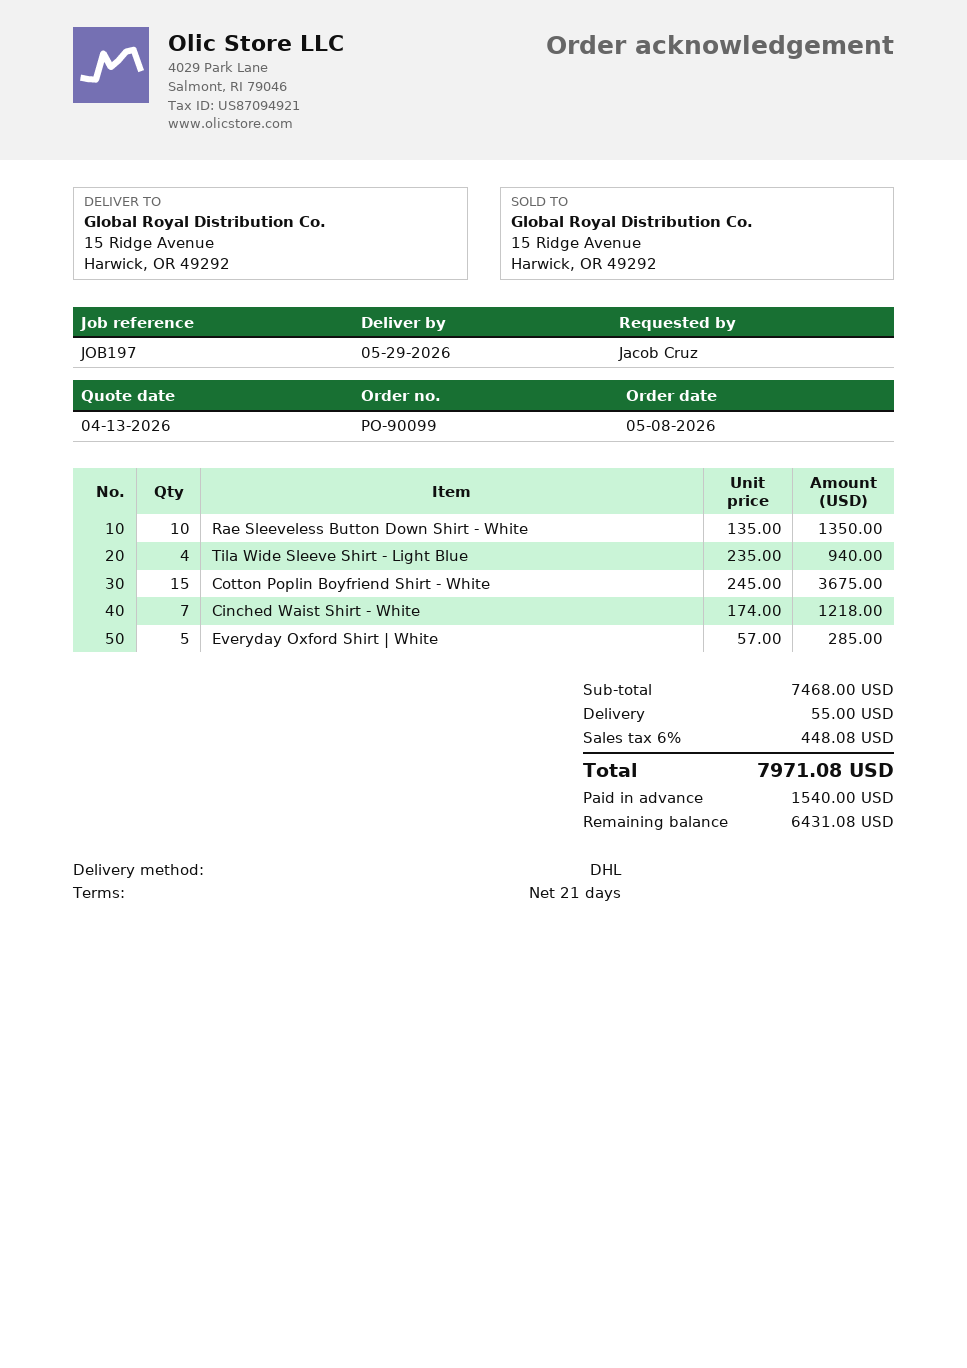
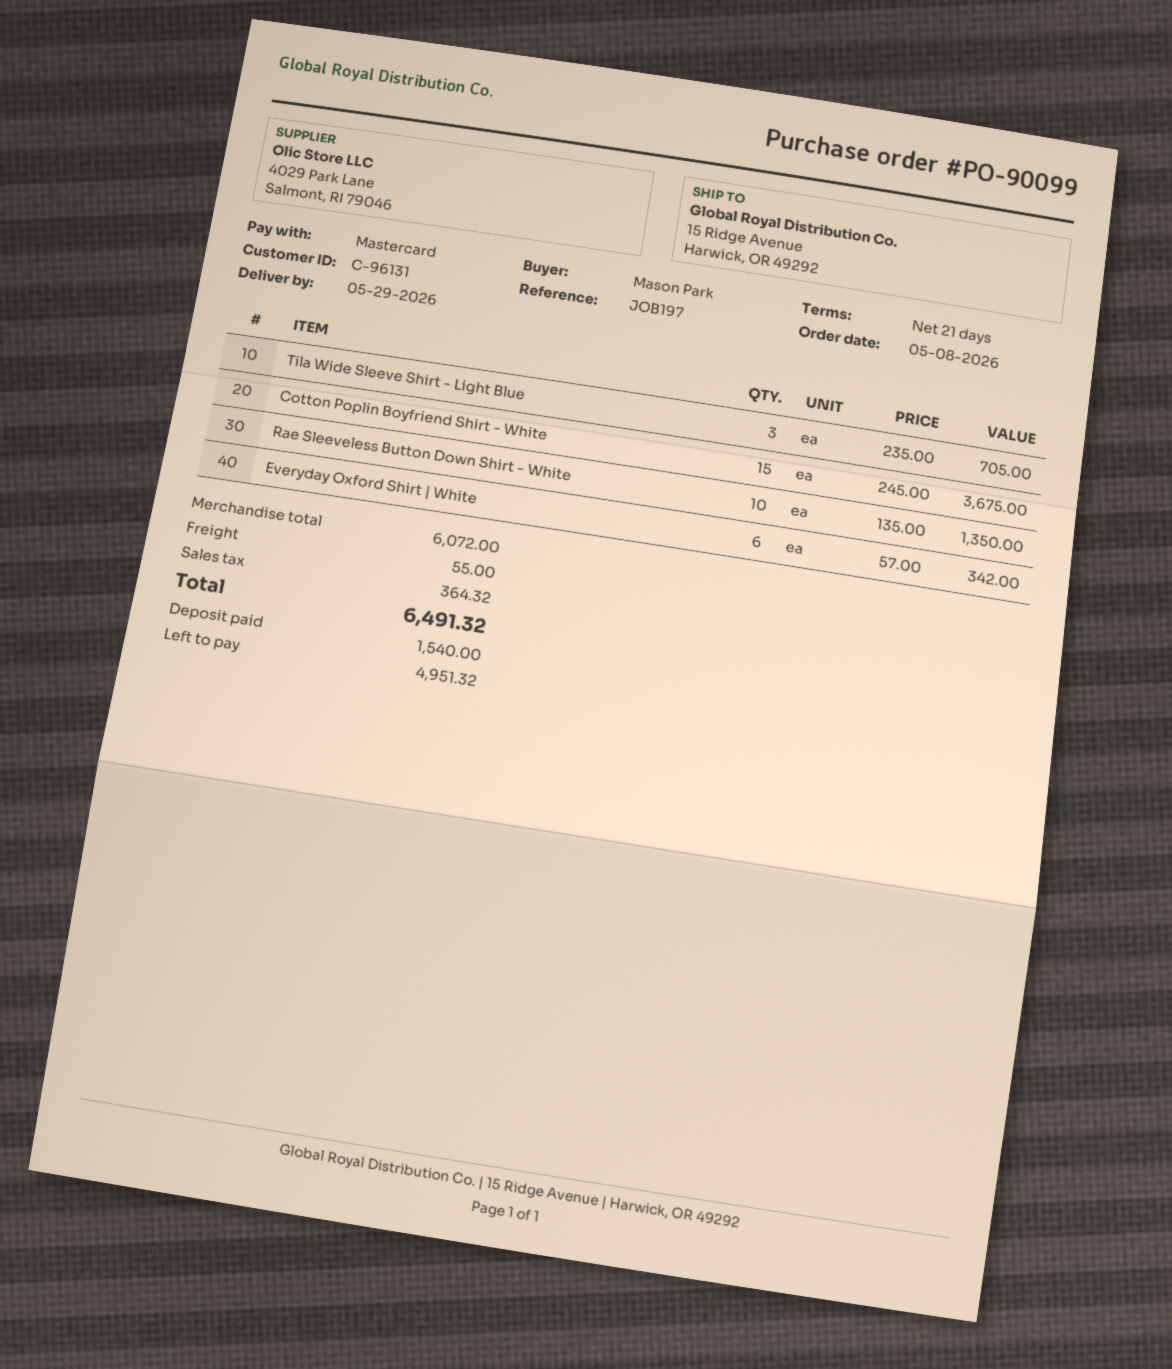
ordered by: Jacob Cruz -> Mason Park
Tila Wide Sleeve Shirt - Light Blue: 4 x 235.00 = 940.00 -> 3 x 235.00 = 705.00
Cinched Waist Shirt - White: 7 x 174.00 = 1218.00 -> none
Everyday Oxford Shirt | White: 5 x 57.00 = 285.00 -> 6 x 57.00 = 342.00
subtotal: 7468.00 -> 6072.00
tax: 448.08 -> 364.32
total: 7971.08 -> 6491.32
balance: 6431.08 -> 4951.32

